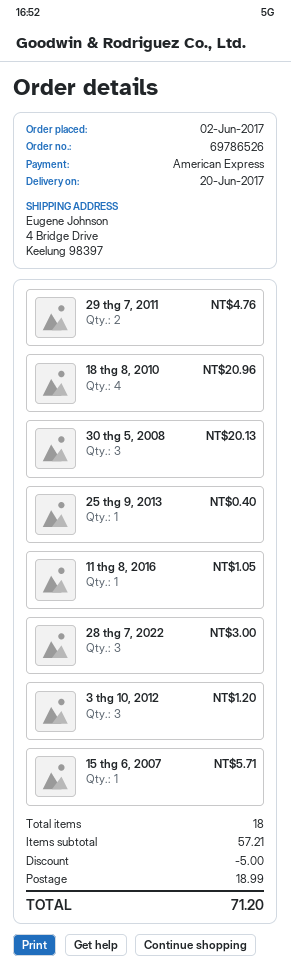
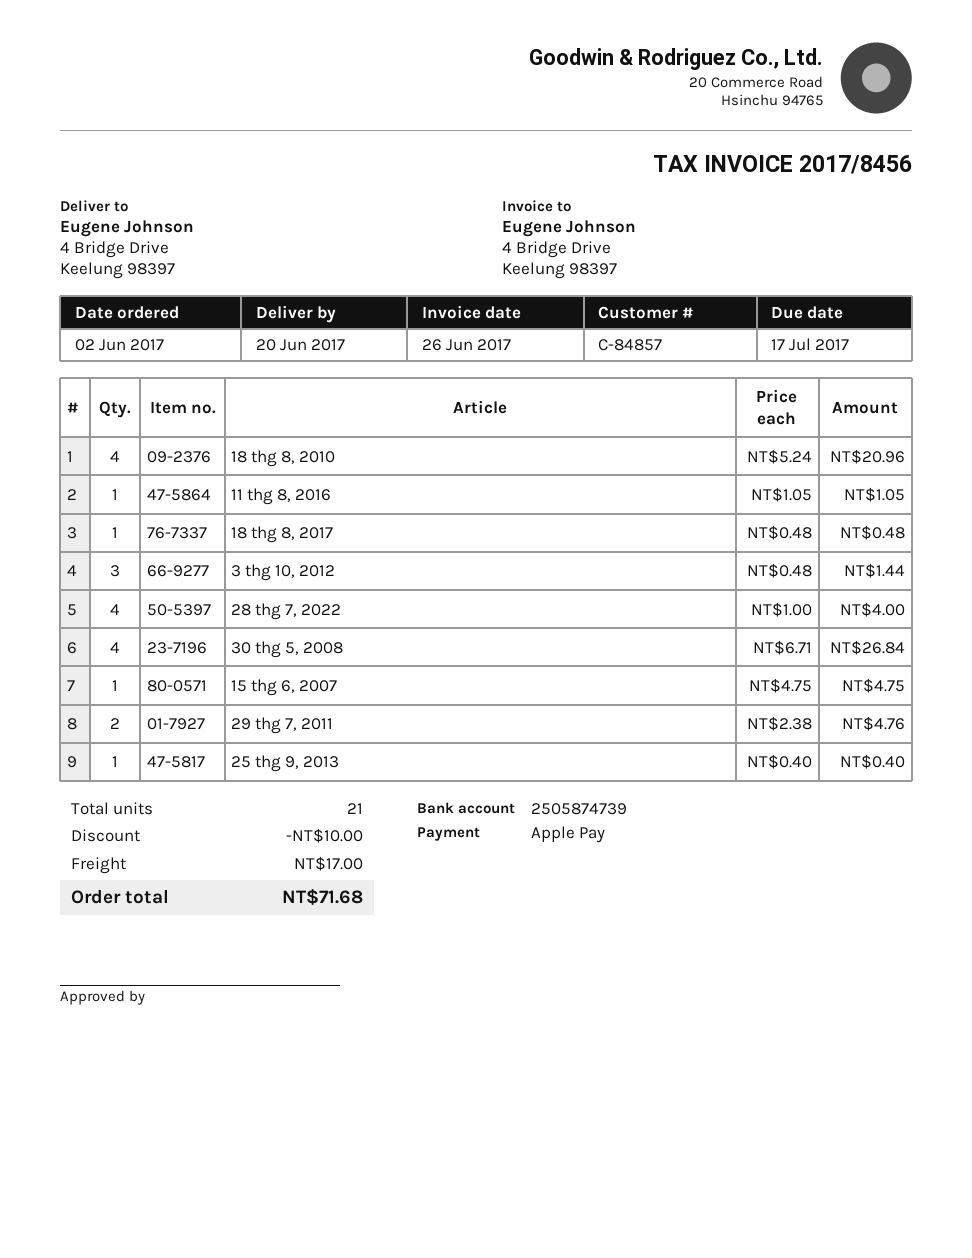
payment method: American Express -> Apple Pay
30 thg 5, 2008: 3 for 20.13 -> 4 for 26.84
28 thg 7, 2022: 3 for 3.00 -> 4 for 4.00
3 thg 10, 2012: 3 for 1.20 -> 3 for 1.44
15 thg 6, 2007: 1 for 5.71 -> 1 for 4.75
18 thg 8, 2017: none -> 1 for 0.48
total quantity: 18 -> 21
discount: 5.00 -> 10.00
shipping: 18.99 -> 17.00
total: 71.20 -> 71.68

